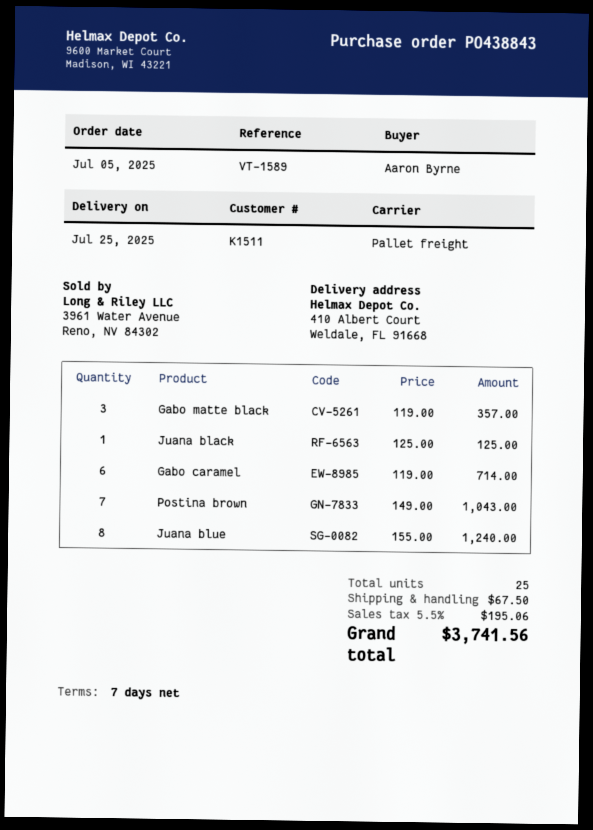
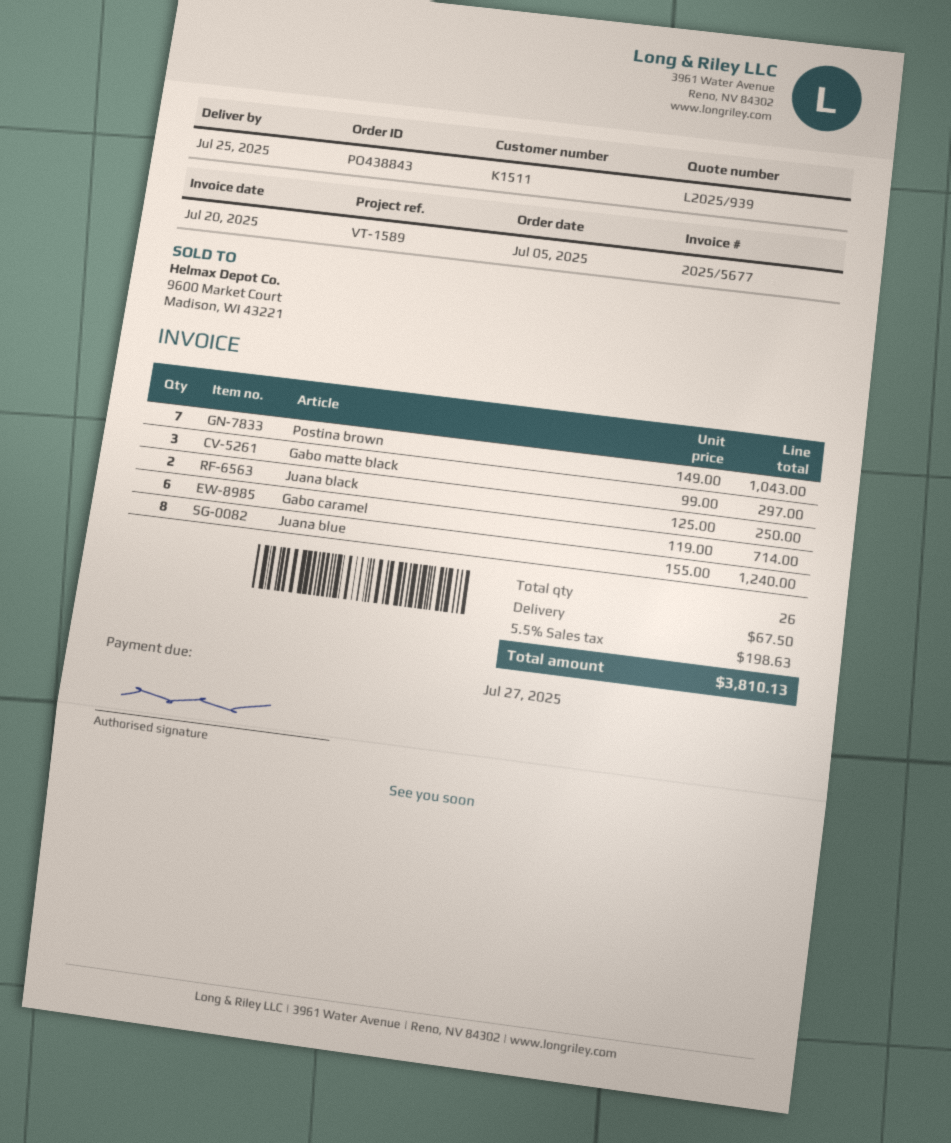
Gabo matte black: 3 x 119.00 = 357.00 -> 3 x 99.00 = 297.00
Juana black: 1 x 125.00 = 125.00 -> 2 x 125.00 = 250.00
total quantity: 25 -> 26
tax: 5.5% = 195.06 -> 5.5% = 198.63
total: 3741.56 -> 3810.13

